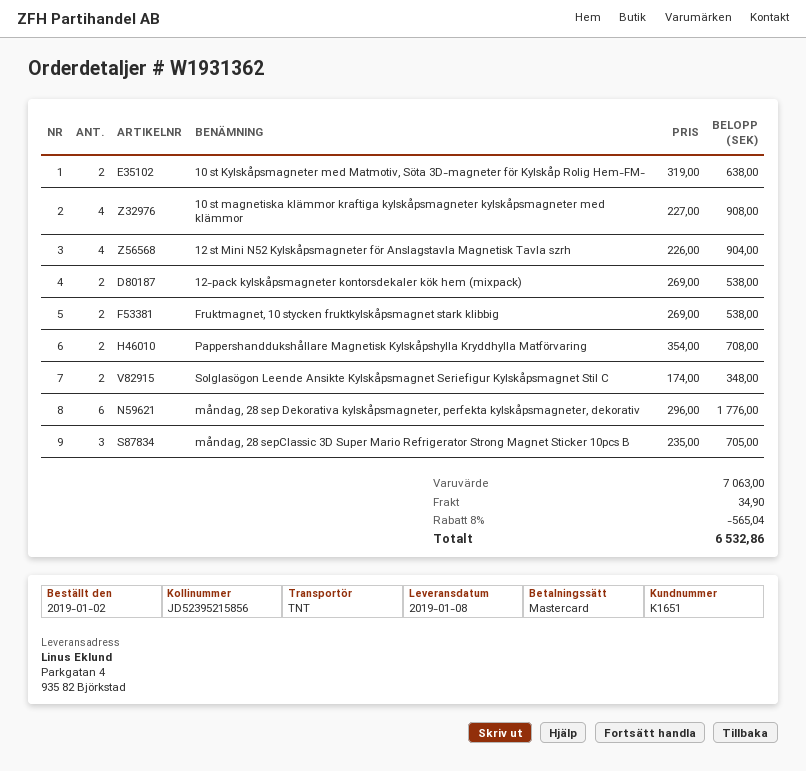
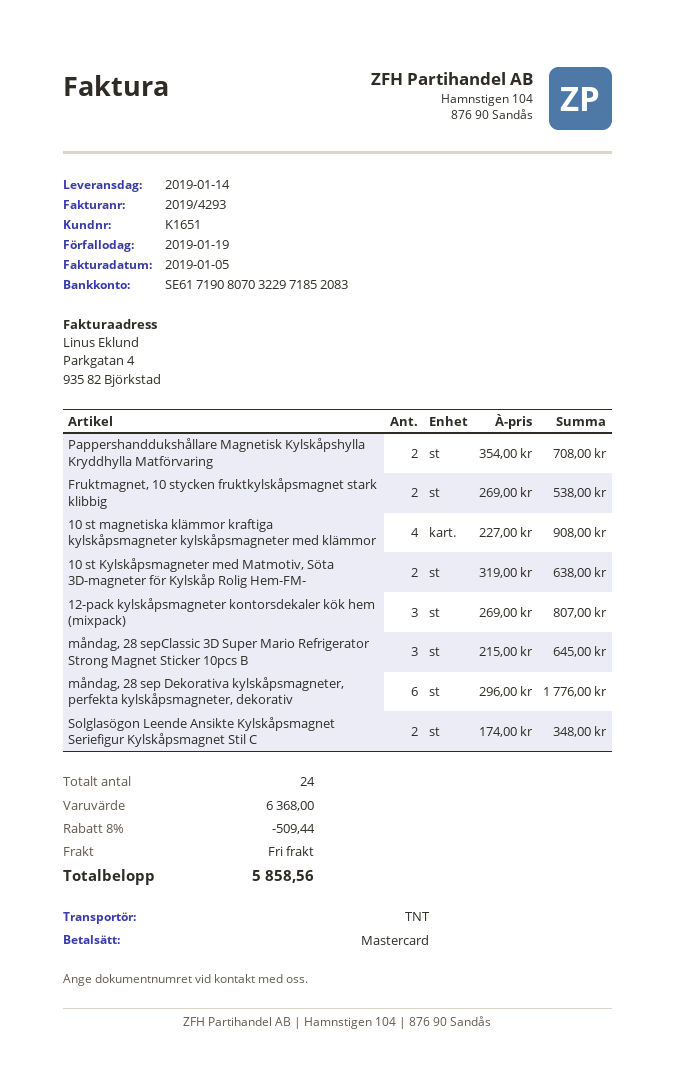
delivery date: 2019-01-08 -> 2019-01-14
12 st Mini N52 Kylskåpsmagneter för Anslagstavla Magnetisk Tavla szrh: 4 x 226.00 = 904.00 -> none
12-pack kylskåpsmagneter kontorsdekaler kök hem (mixpack): 2 x 269.00 = 538.00 -> 3 x 269.00 = 807.00
måndag, 28 sepClassic 3D Super Mario Refrigerator Strong Magnet Sticker 10pcs B: 3 x 235.00 = 705.00 -> 3 x 215.00 = 645.00
subtotal: 7063.00 -> 6368.00
discount: 8% = 565.04 -> 8% = 509.44
shipping: 34.90 -> 0.00
total: 6532.86 -> 5858.56

